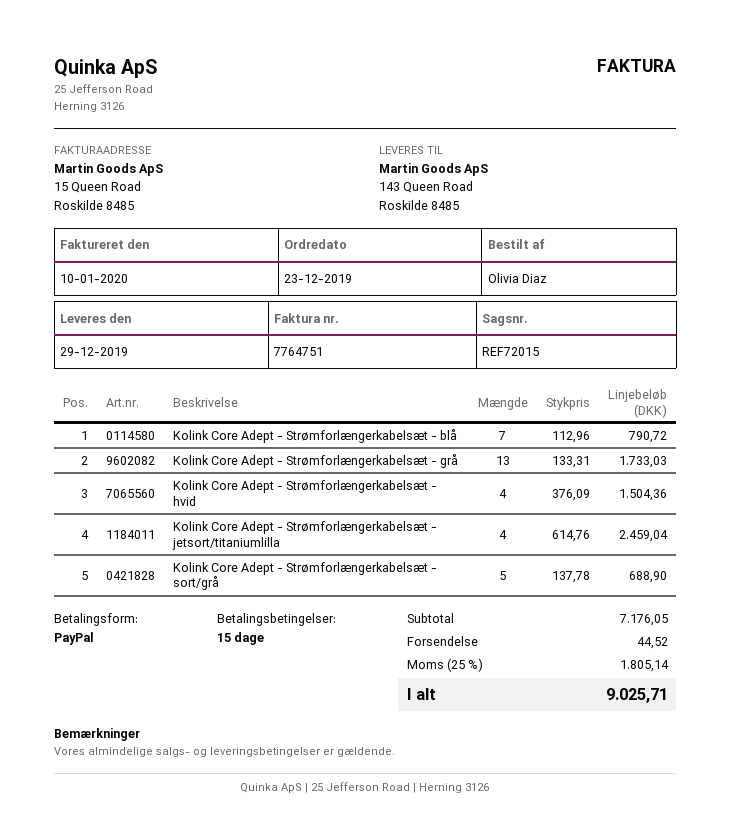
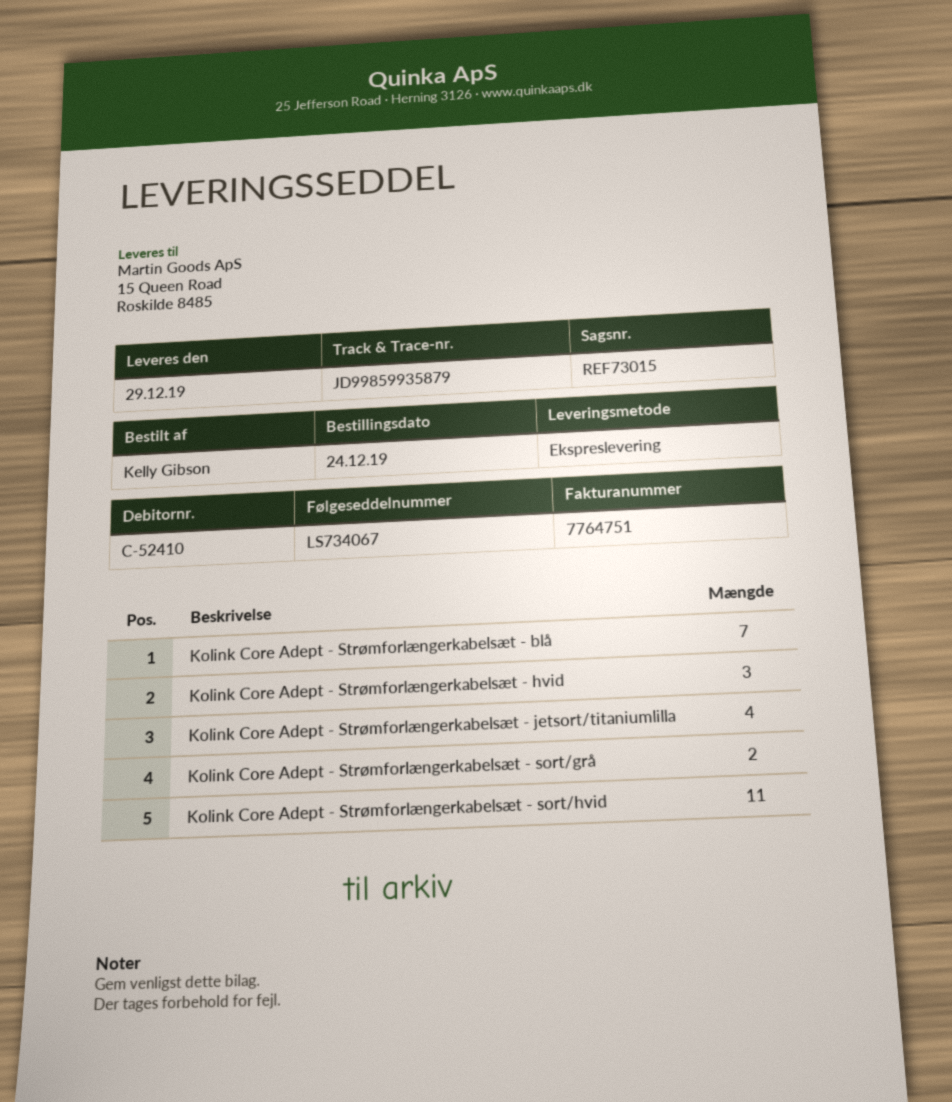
order date: 2019-12-23 -> 2019-12-24
reference: REF72015 -> REF73015
ordered by: Olivia Diaz -> Kelly Gibson
ship to: 143 Queen Road, Roskilde 8485 -> 15 Queen Road, Roskilde 8485
Kolink Core Adept - Strømforlængerkabelsæt - grå: 13 -> none
Kolink Core Adept - Strømforlængerkabelsæt - hvid: 4 -> 3
Kolink Core Adept - Strømforlængerkabelsæt - sort/grå: 5 -> 2
Kolink Core Adept - Strømforlængerkabelsæt - sort/hvid: none -> 11

